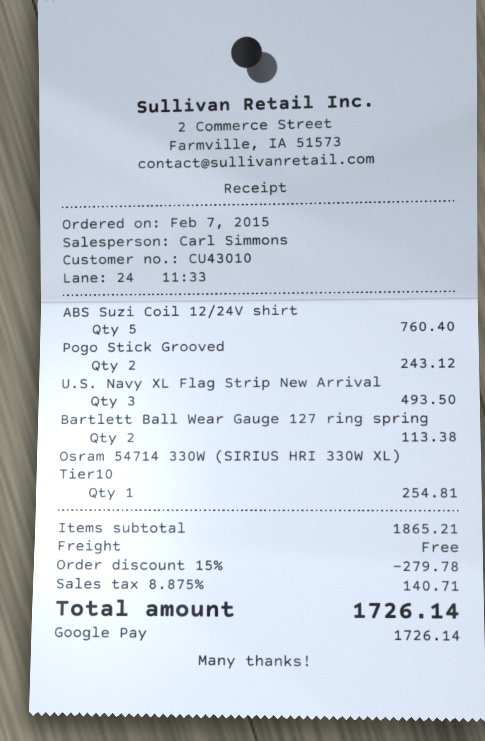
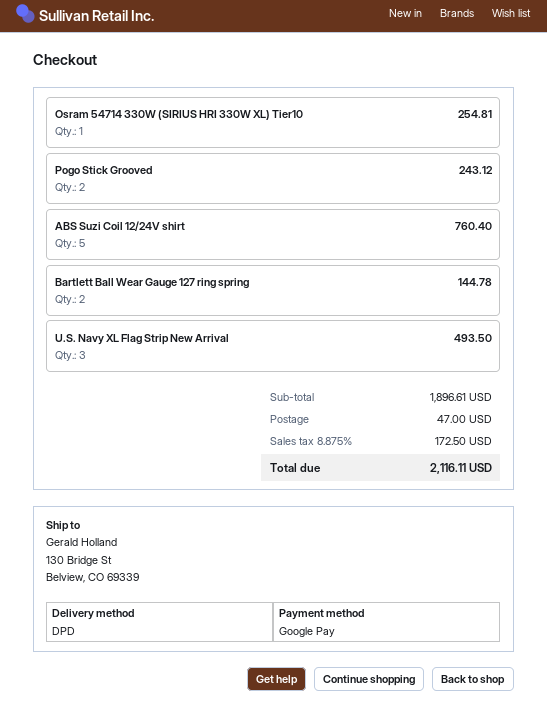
Bartlett Ball Wear Gauge 127 ring spring: 2 for 113.38 -> 2 for 144.78
subtotal: 1865.21 -> 1896.61
discount: 15% = 279.78 -> none
shipping: 0.00 -> 47.00
tax: 8.875% = 140.71 -> 8.875% = 172.50
total: 1726.14 -> 2116.11

